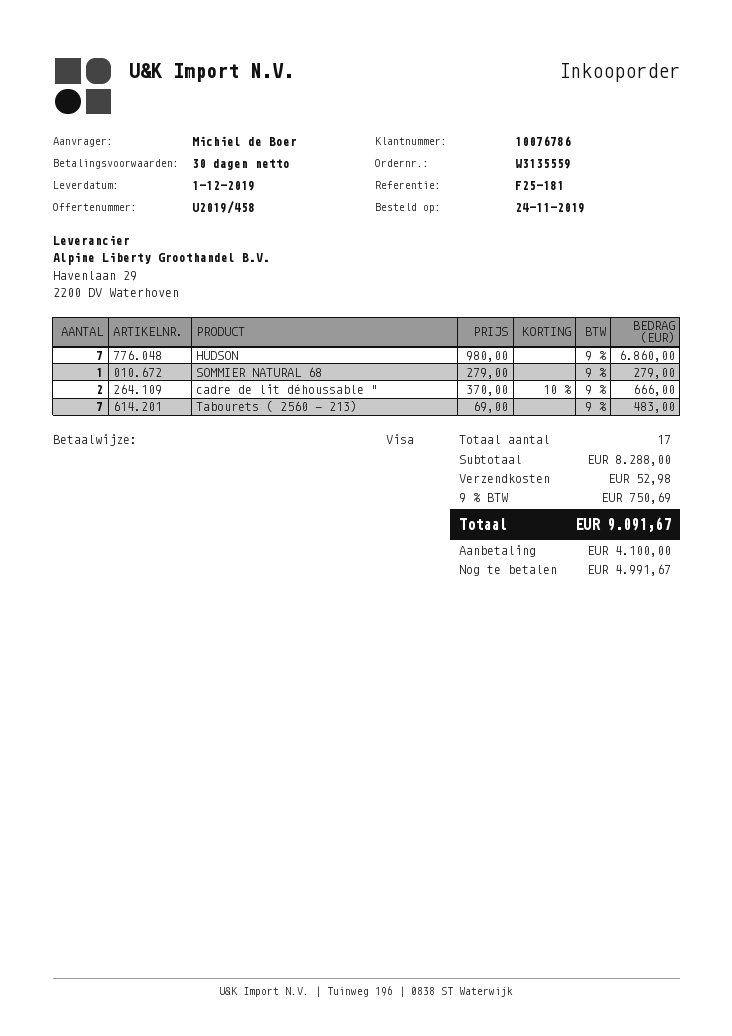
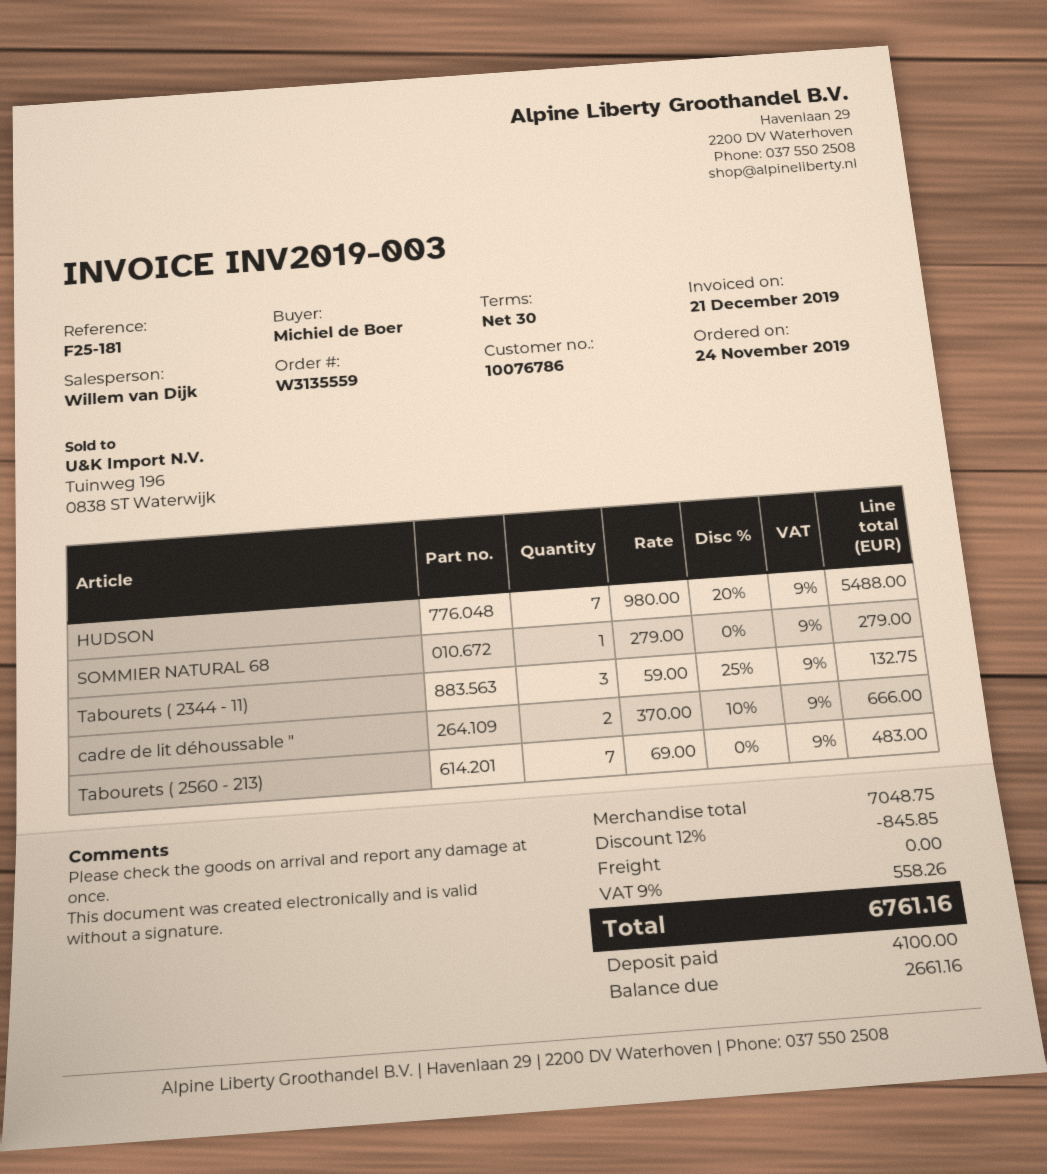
HUDSON: 7 x 980.00 = 6860.00 -> 7 x 980.00 - 20% = 5488.00
Tabourets ( 2344 - 11): none -> 3 x 59.00 - 25% = 132.75
subtotal: 8288.00 -> 7048.75
discount: none -> 12% = 845.85
shipping: 52.98 -> 0.00
tax: 9% = 750.69 -> 9% = 558.26
total: 9091.67 -> 6761.16
balance: 4991.67 -> 2661.16

